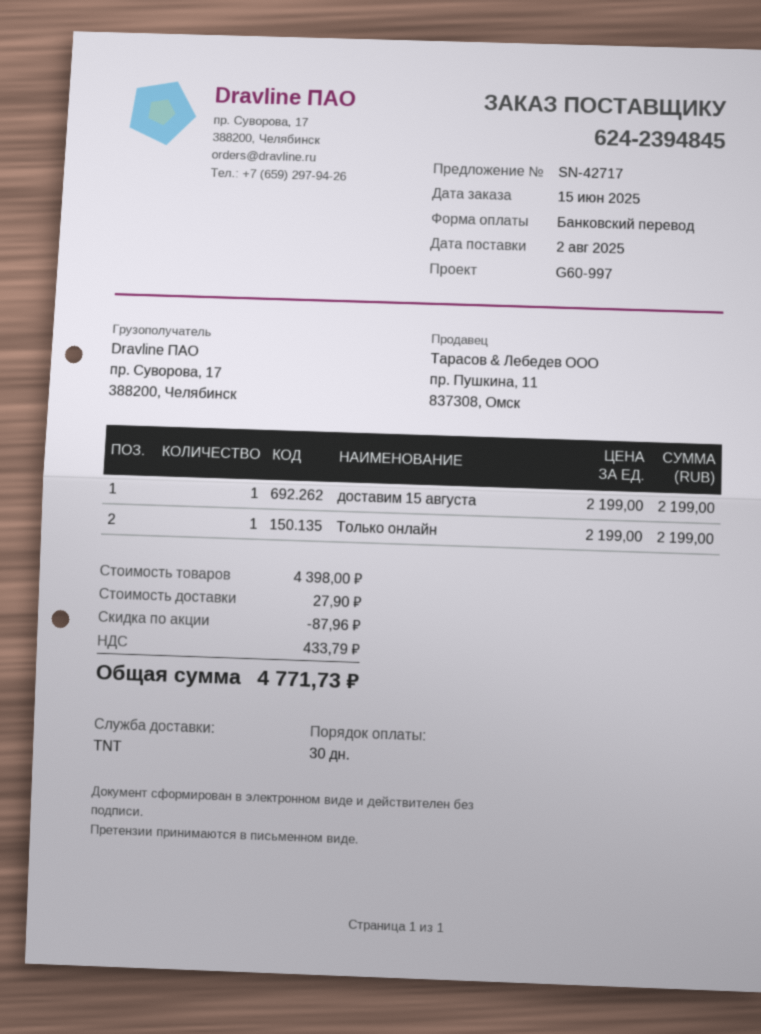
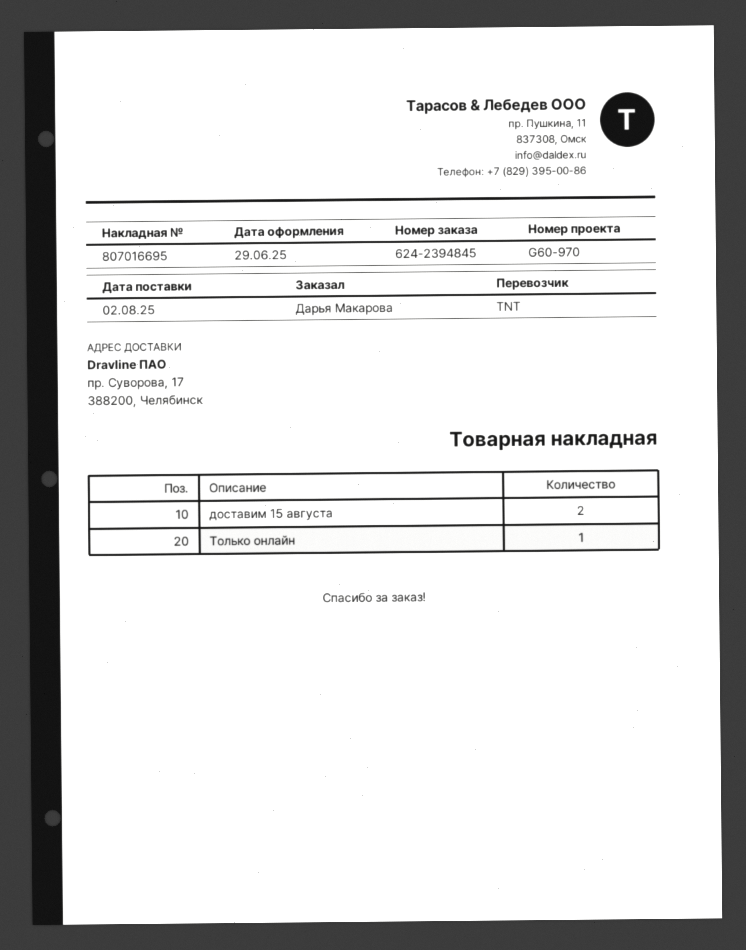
order date: 2025-06-15 -> 2025-06-29
reference: G60-997 -> G60-970
доставим 15 августа: 1 -> 2

